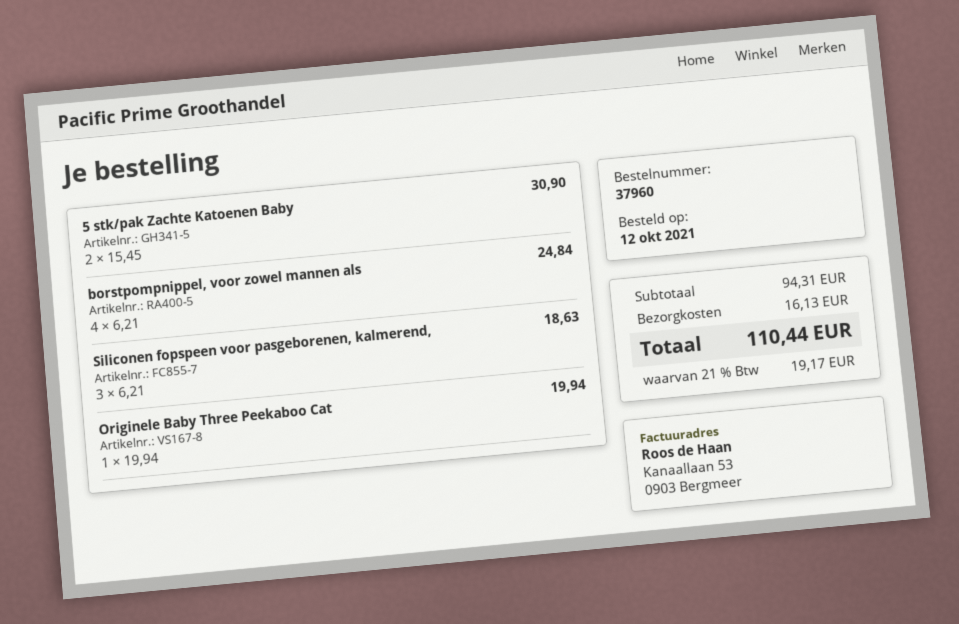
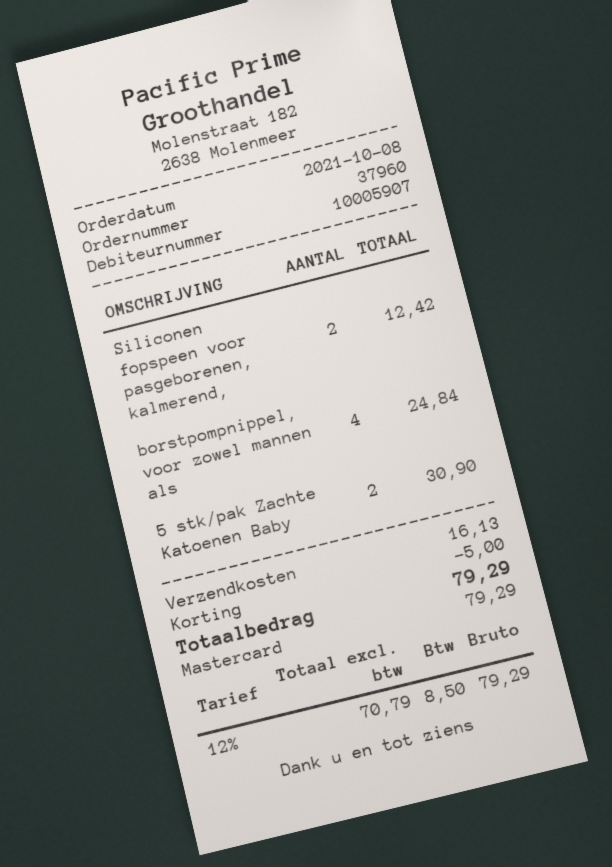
order date: 2021-10-12 -> 2021-10-08
Siliconen fopspeen voor pasgeborenen, kalmerend,: 3 for 18.63 -> 2 for 12.42
Originele Baby Three Peekaboo Cat: 1 for 19.94 -> none
discount: none -> 5.00
tax: 21% = 19.17 -> 12% = 8.50
total: 110.44 -> 79.29

